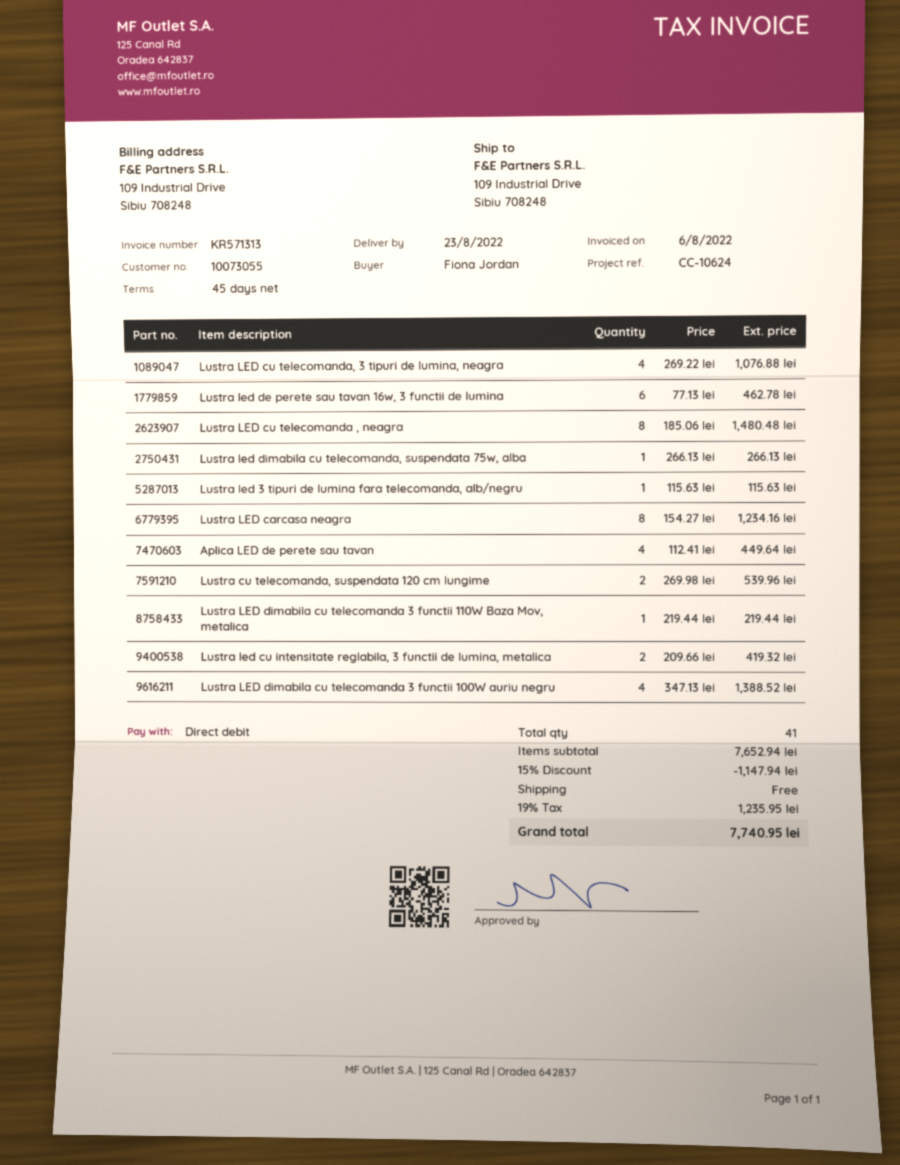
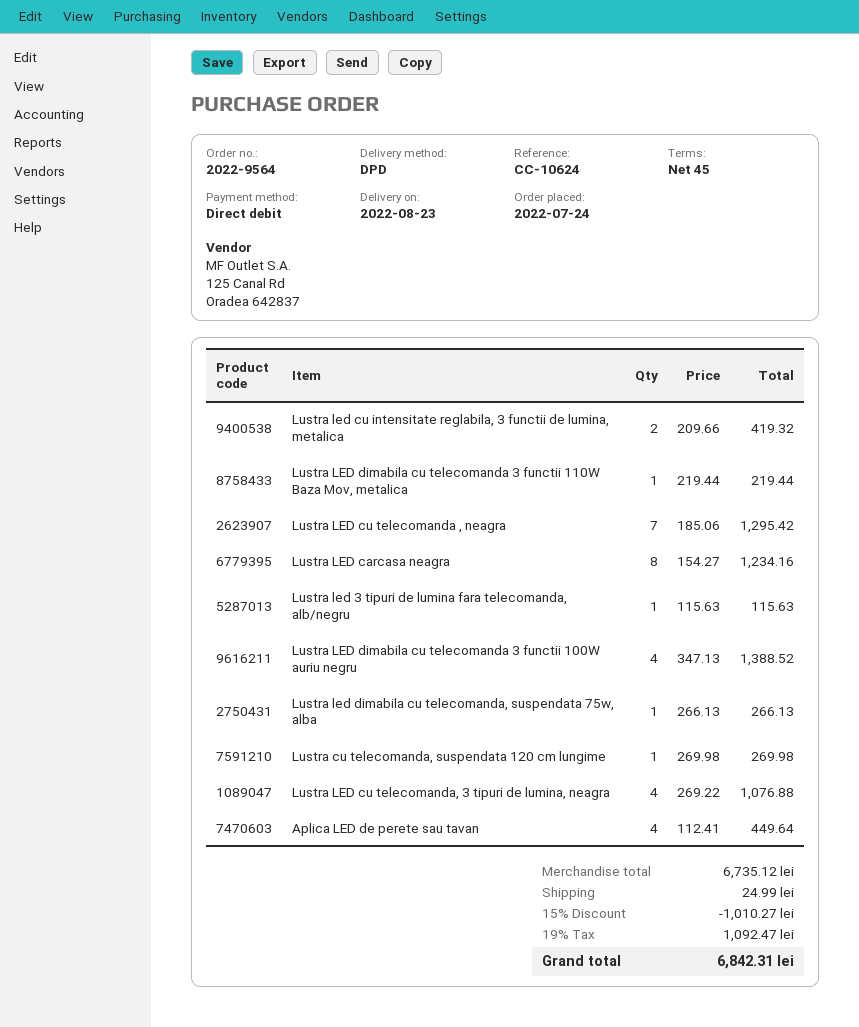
Lustra led de perete sau tavan 16w, 3 functii de lumina: 6 x 77.13 = 462.78 -> none
Lustra LED cu telecomanda , neagra: 8 x 185.06 = 1480.48 -> 7 x 185.06 = 1295.42
Lustra cu telecomanda, suspendata 120 cm lungime: 2 x 269.98 = 539.96 -> 1 x 269.98 = 269.98
subtotal: 7652.94 -> 6735.12
discount: 15% = 1147.94 -> 15% = 1010.27
shipping: 0.00 -> 24.99
tax: 19% = 1235.95 -> 19% = 1092.47
total: 7740.95 -> 6842.31

